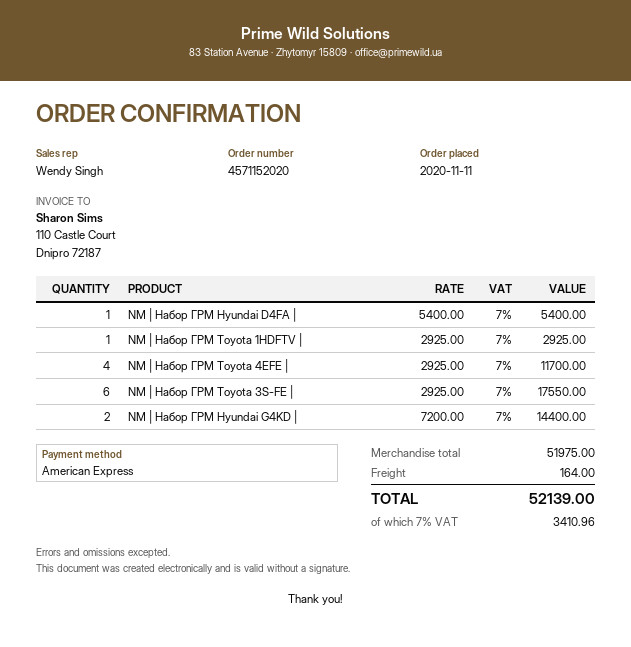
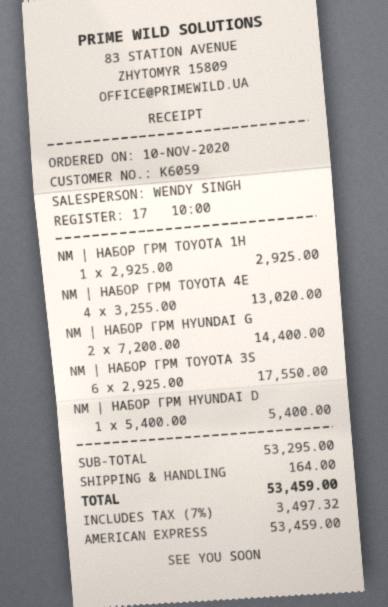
order date: 2020-11-11 -> 2020-11-10
NM | Набор ГРМ Toyota 4EFE |: 4 x 2925.00 = 11700.00 -> 4 x 3255.00 = 13020.00
subtotal: 51975.00 -> 53295.00
tax: 7% = 3410.96 -> 7% = 3497.32
total: 52139.00 -> 53459.00

